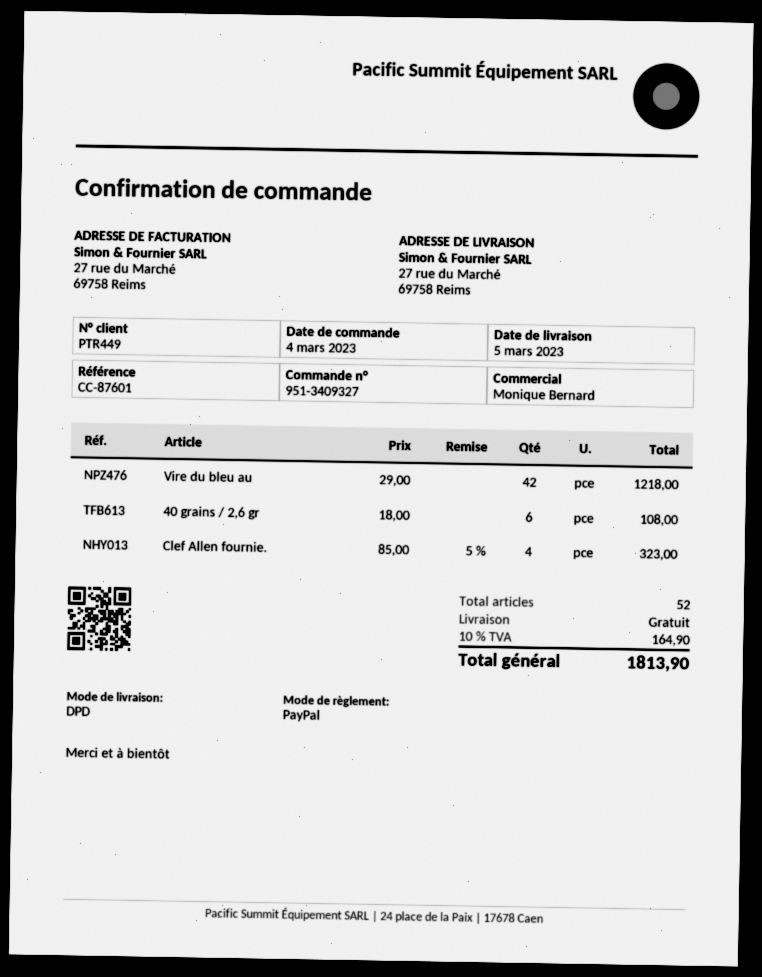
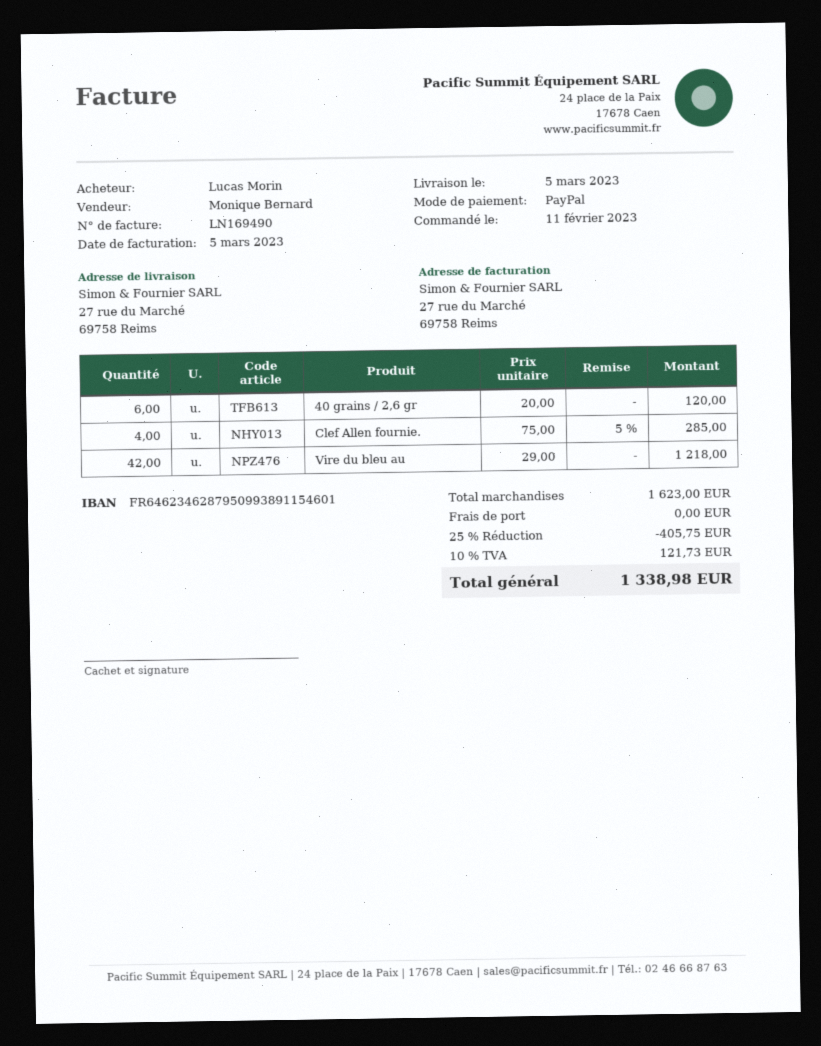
order date: 2023-03-04 -> 2023-02-11
40 grains / 2,6 gr: 6 x 18.00 = 108.00 -> 6 x 20.00 = 120.00
Clef Allen fournie.: 4 x 85.00 - 5% = 323.00 -> 4 x 75.00 - 5% = 285.00
discount: none -> 25% = 405.75
tax: 10% = 164.90 -> 10% = 121.73
total: 1813.90 -> 1338.98

